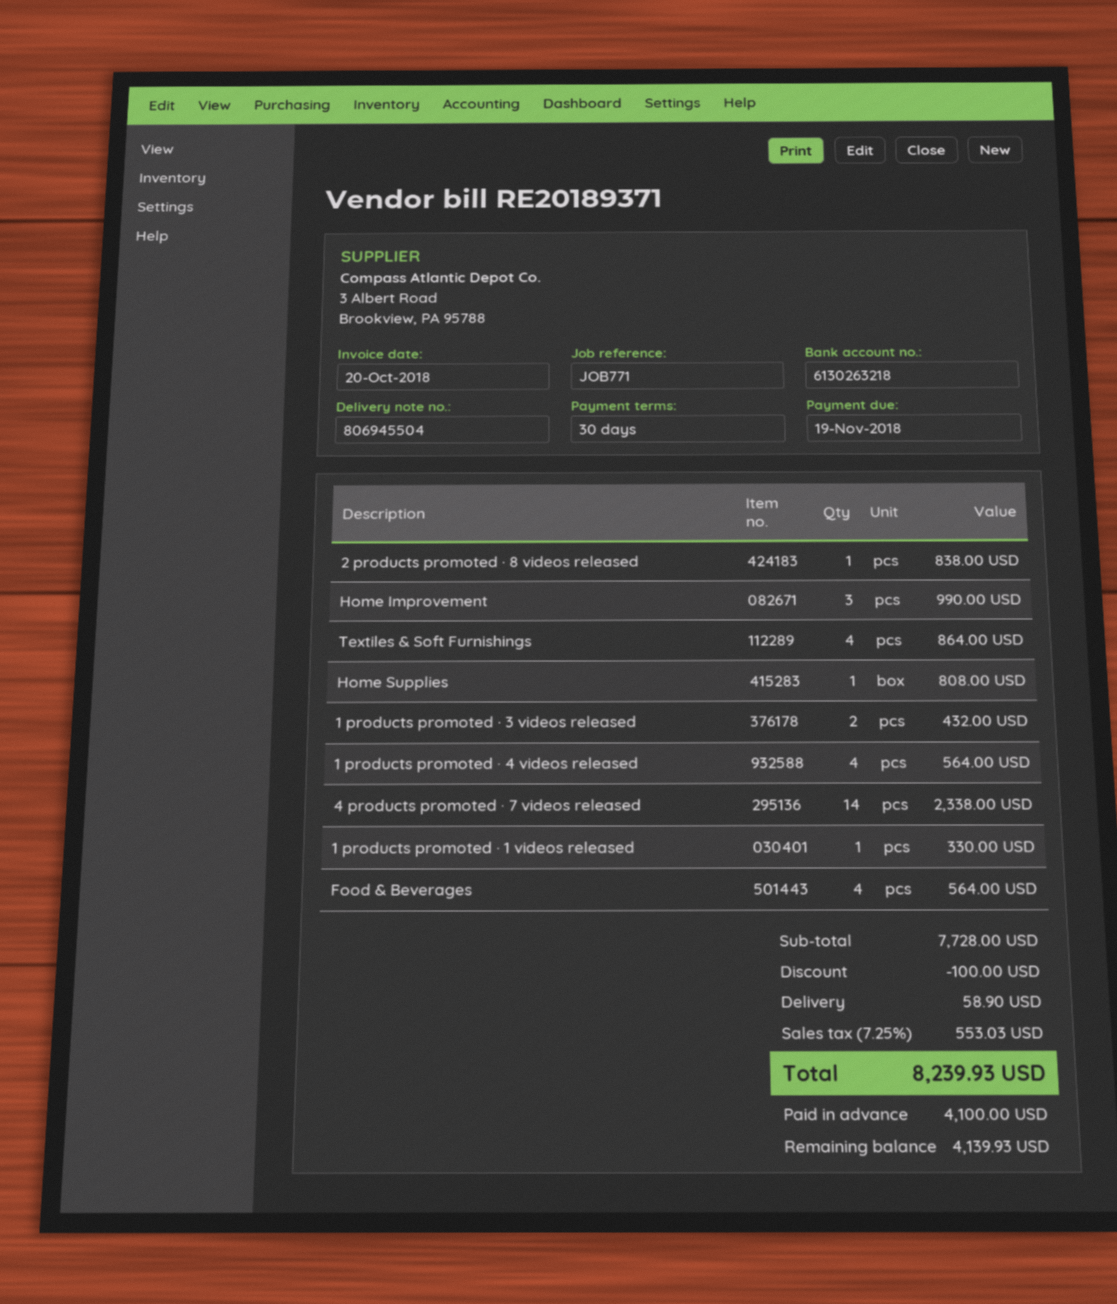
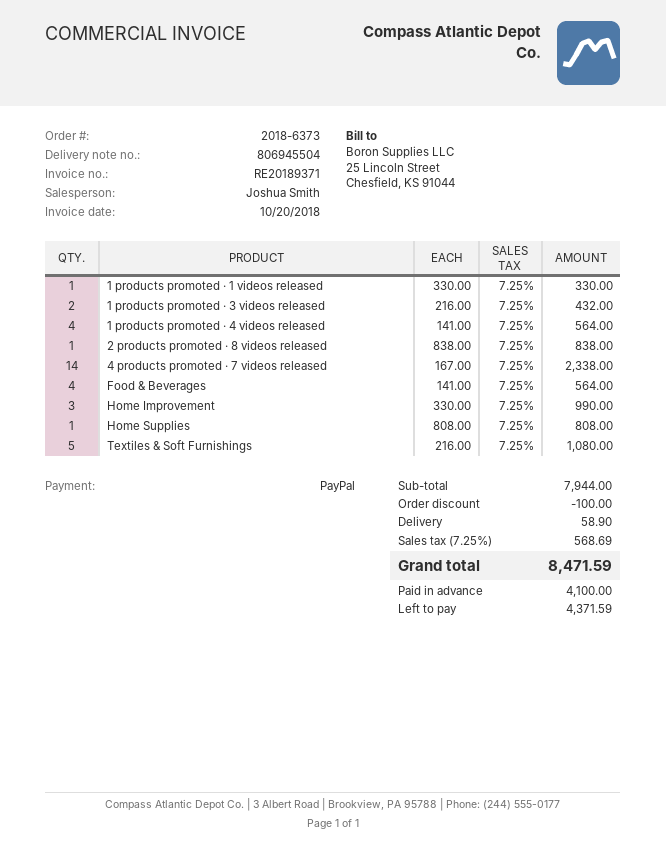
Textiles & Soft Furnishings: 4 for 864.00 -> 5 for 1080.00
subtotal: 7728.00 -> 7944.00
tax: 7.25% = 553.03 -> 7.25% = 568.69
total: 8239.93 -> 8471.59
balance: 4139.93 -> 4371.59

